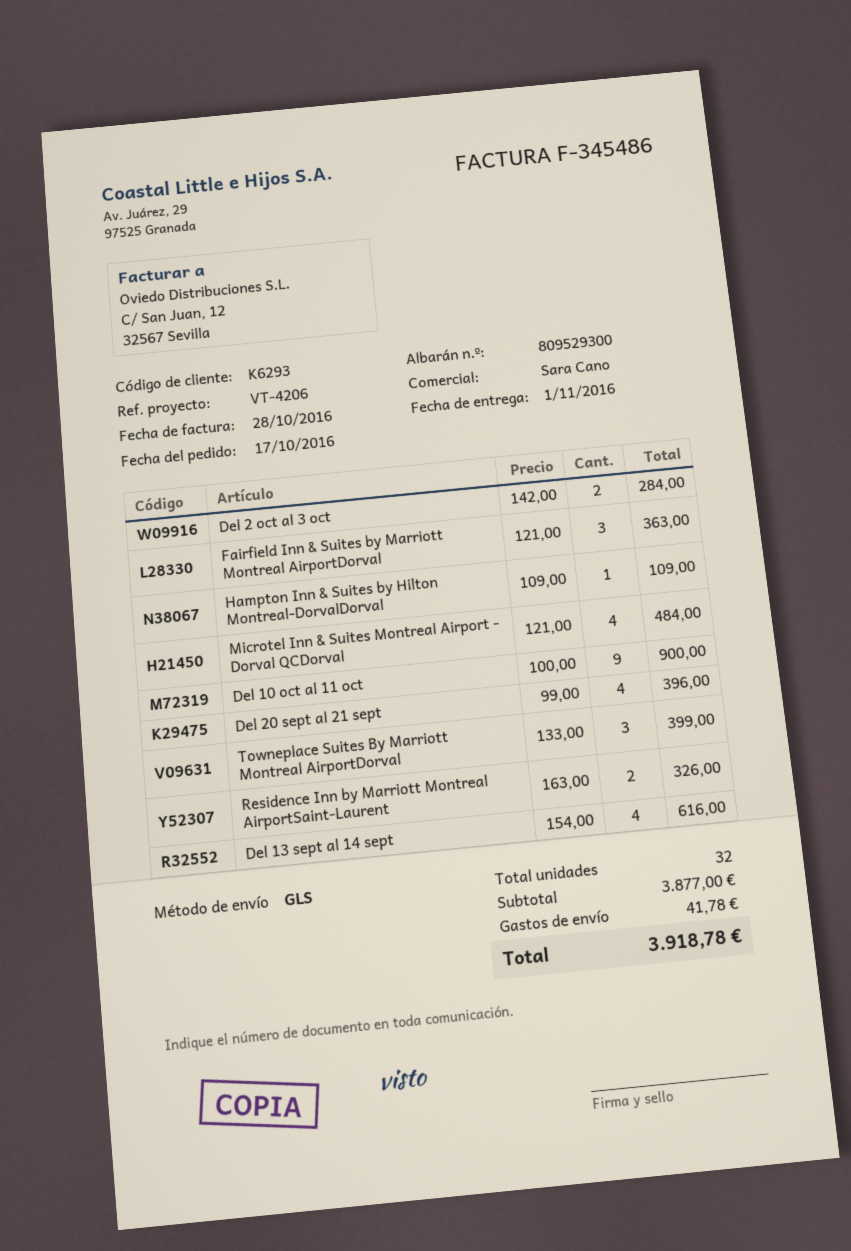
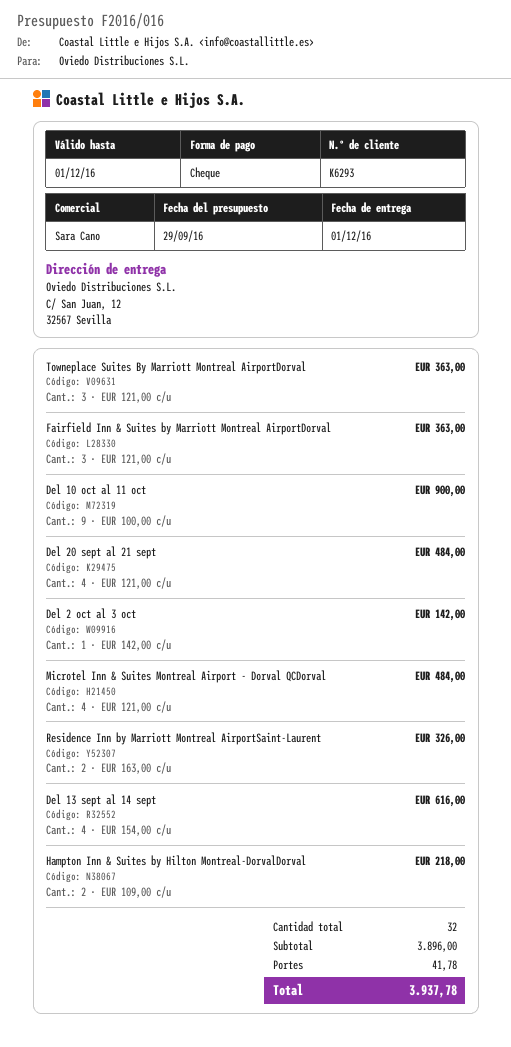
delivery date: 2016-11-01 -> 2016-12-01
Del 2 oct al 3 oct: 2 x 142.00 = 284.00 -> 1 x 142.00 = 142.00
Hampton Inn & Suites by Hilton Montreal-DorvalDorval: 1 x 109.00 = 109.00 -> 2 x 109.00 = 218.00
Del 20 sept al 21 sept: 4 x 99.00 = 396.00 -> 4 x 121.00 = 484.00
Towneplace Suites By Marriott Montreal AirportDorval: 3 x 133.00 = 399.00 -> 3 x 121.00 = 363.00
subtotal: 3877.00 -> 3896.00
total: 3918.78 -> 3937.78

